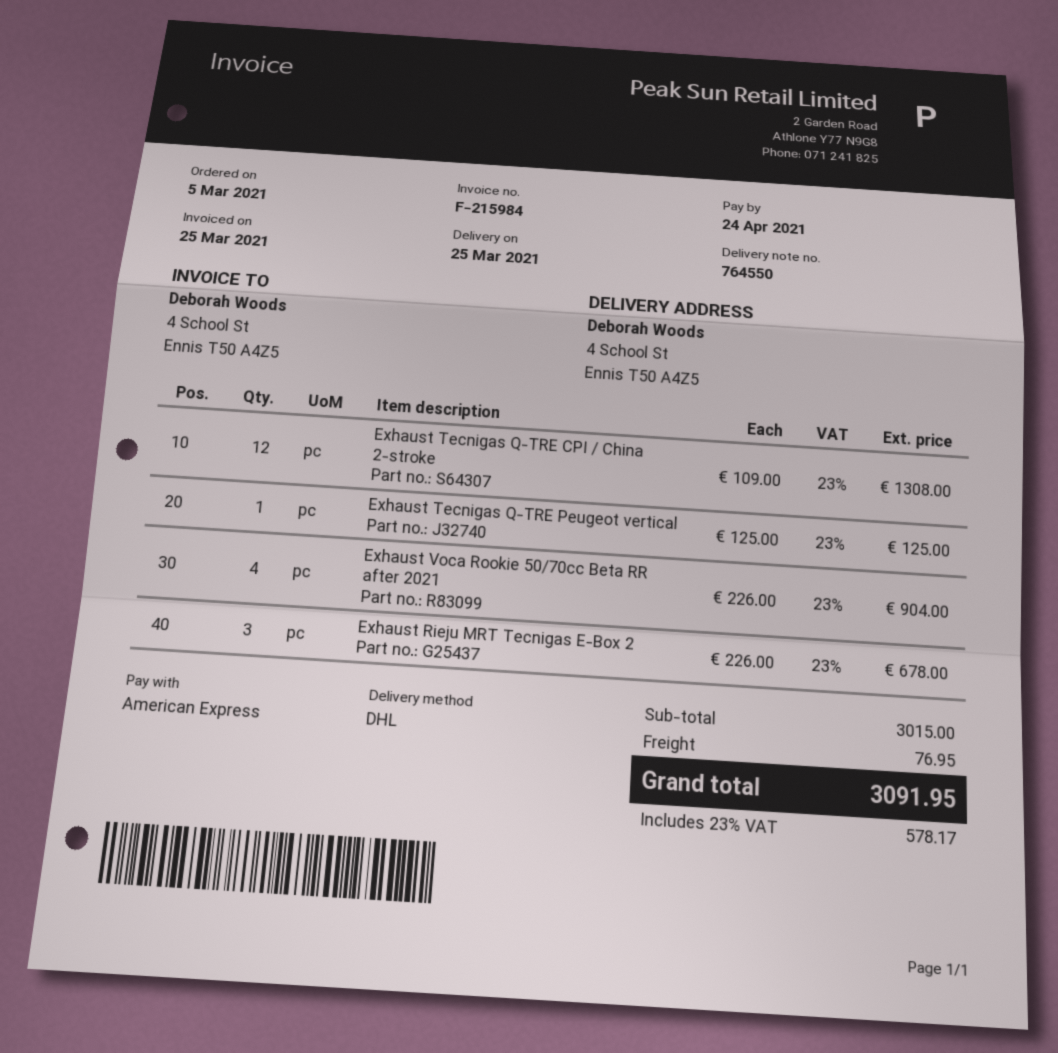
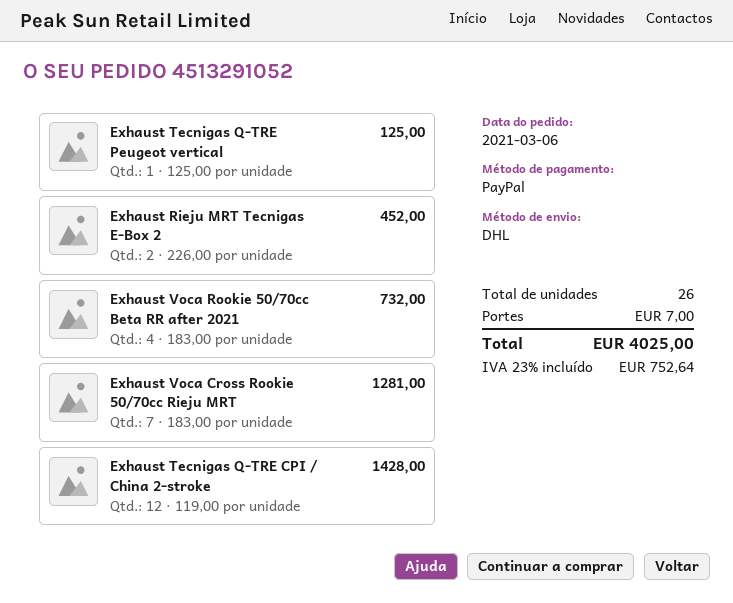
order date: 2021-03-05 -> 2021-03-06
payment method: American Express -> PayPal
Exhaust Tecnigas Q-TRE CPI / China 2-stroke: 12 x 109.00 = 1308.00 -> 12 x 119.00 = 1428.00
Exhaust Voca Rookie 50/70cc Beta RR after 2021: 4 x 226.00 = 904.00 -> 4 x 183.00 = 732.00
Exhaust Rieju MRT Tecnigas E-Box 2: 3 x 226.00 = 678.00 -> 2 x 226.00 = 452.00
Exhaust Voca Cross Rookie 50/70cc Rieju MRT: none -> 7 x 183.00 = 1281.00
shipping: 76.95 -> 7.00
tax: 23% = 578.17 -> 23% = 752.64
total: 3091.95 -> 4025.00

